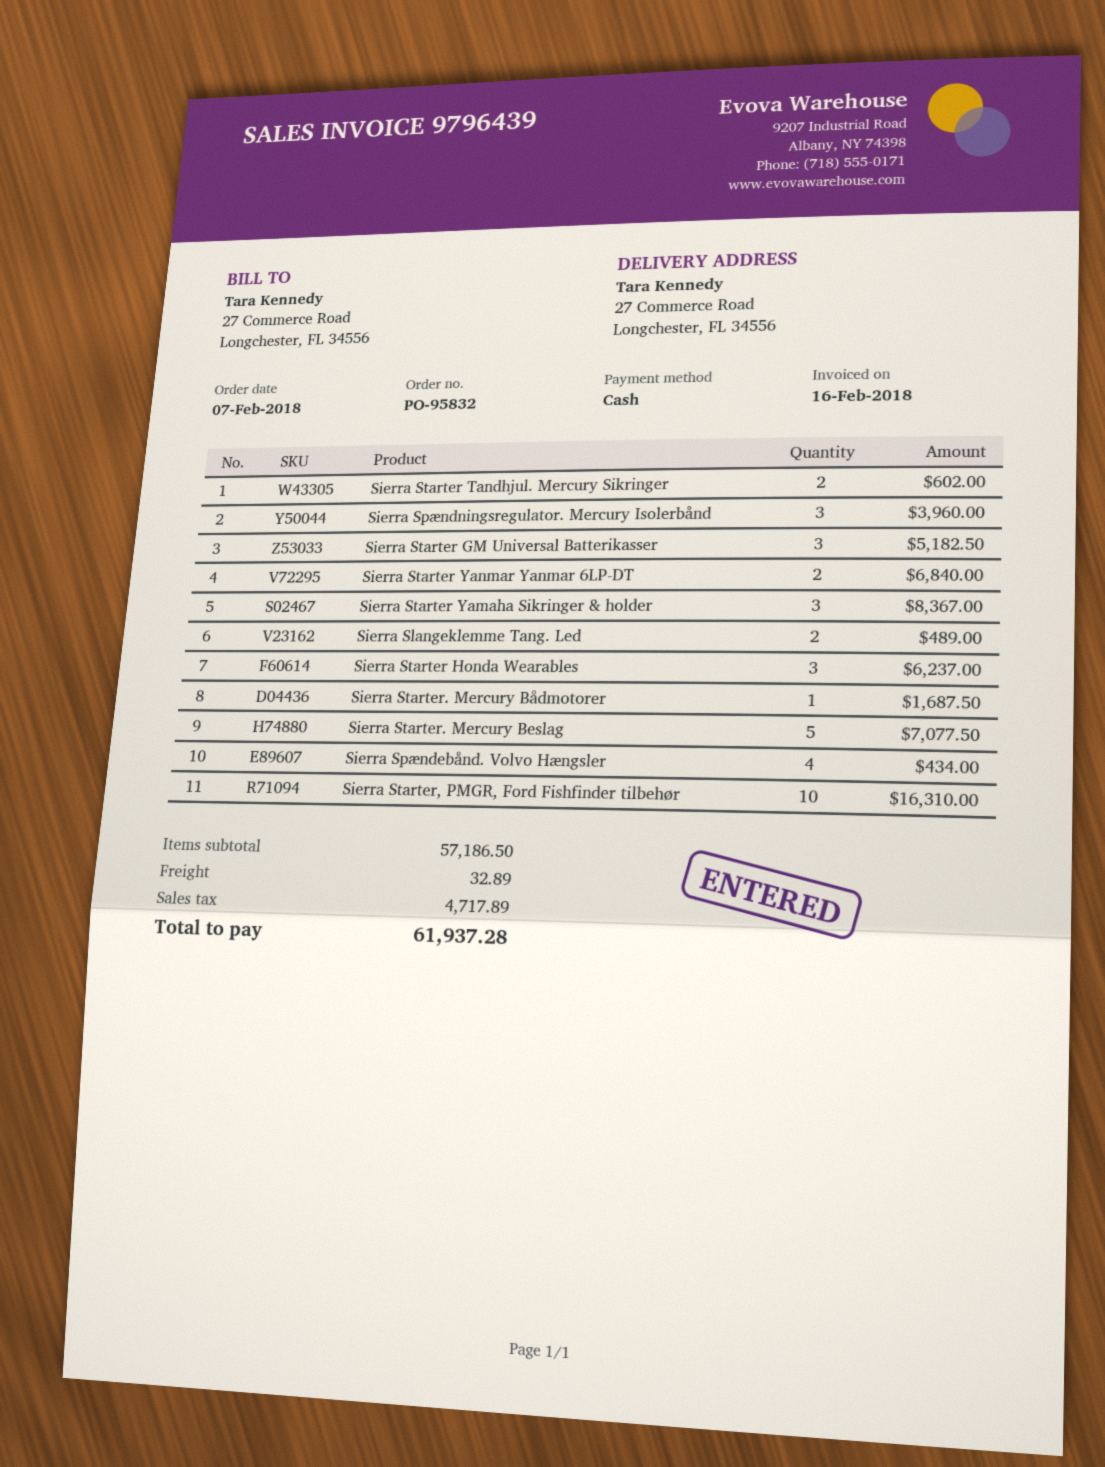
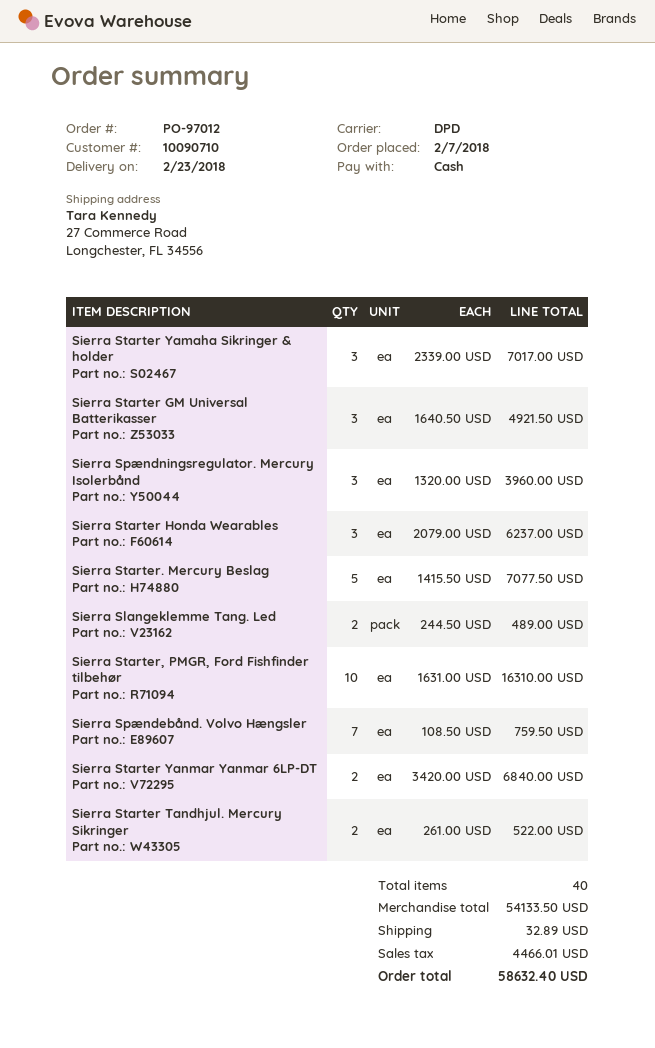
order number: PO-95832 -> PO-97012
Sierra Starter Tandhjul. Mercury Sikringer: 2 for 602.00 -> 2 for 522.00
Sierra Starter GM Universal Batterikasser: 3 for 5182.50 -> 3 for 4921.50
Sierra Starter Yamaha Sikringer & holder: 3 for 8367.00 -> 3 for 7017.00
Sierra Starter. Mercury Bådmotorer: 1 for 1687.50 -> none
Sierra Spændebånd. Volvo Hængsler: 4 for 434.00 -> 7 for 759.50
subtotal: 57186.50 -> 54133.50
tax: 4717.89 -> 4466.01
total: 61937.28 -> 58632.40

